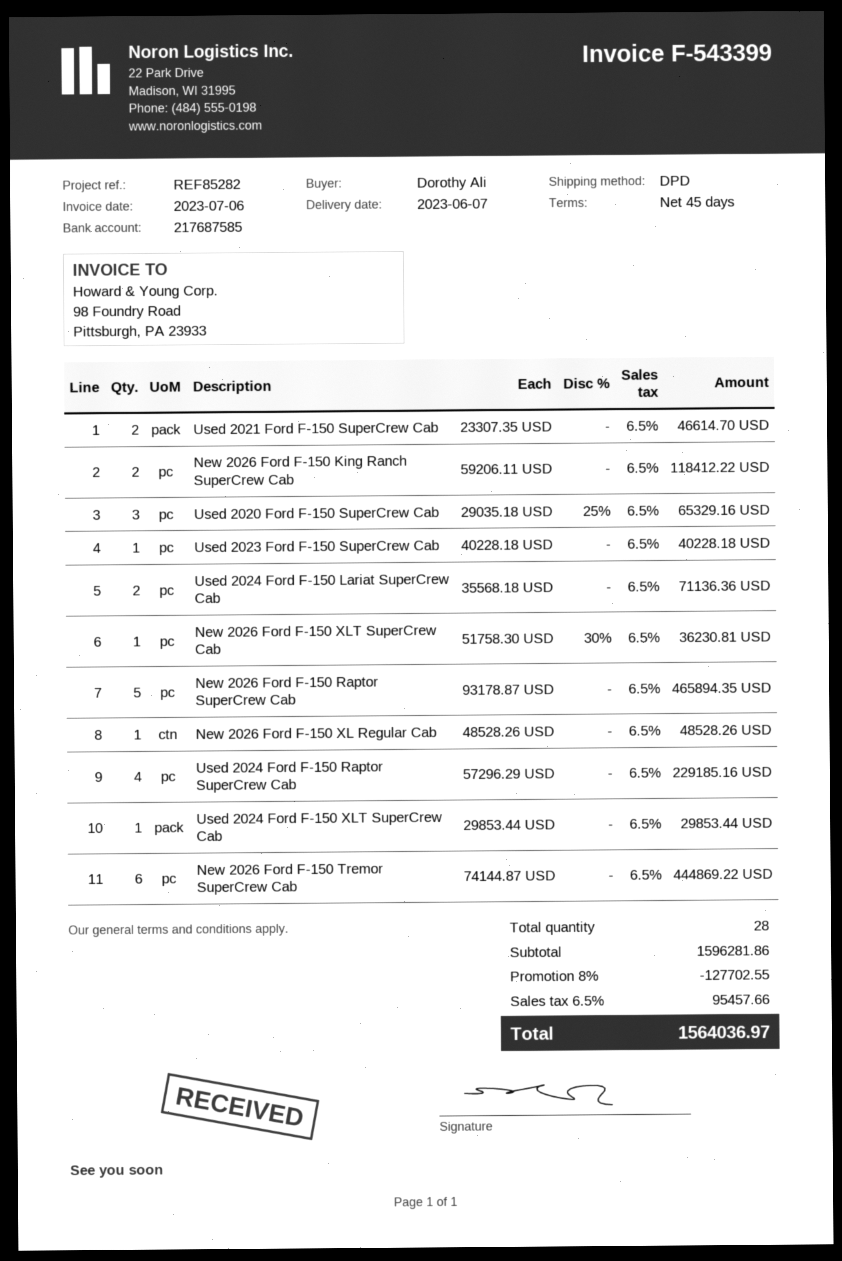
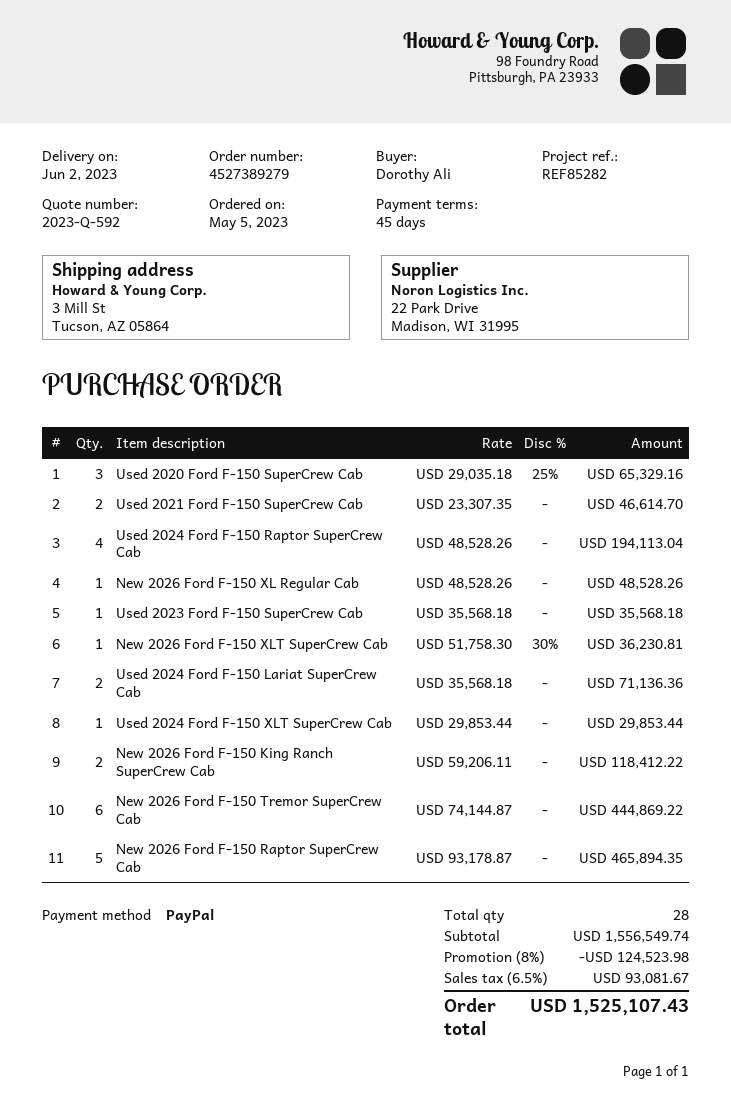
delivery date: 2023-06-07 -> 2023-06-02
Used 2023 Ford F-150 SuperCrew Cab: 1 x 40228.18 = 40228.18 -> 1 x 35568.18 = 35568.18
Used 2024 Ford F-150 Raptor SuperCrew Cab: 4 x 57296.29 = 229185.16 -> 4 x 48528.26 = 194113.04
subtotal: 1596281.86 -> 1556549.74
discount: 8% = 127702.55 -> 8% = 124523.98
tax: 6.5% = 95457.66 -> 6.5% = 93081.67
total: 1564036.97 -> 1525107.43

